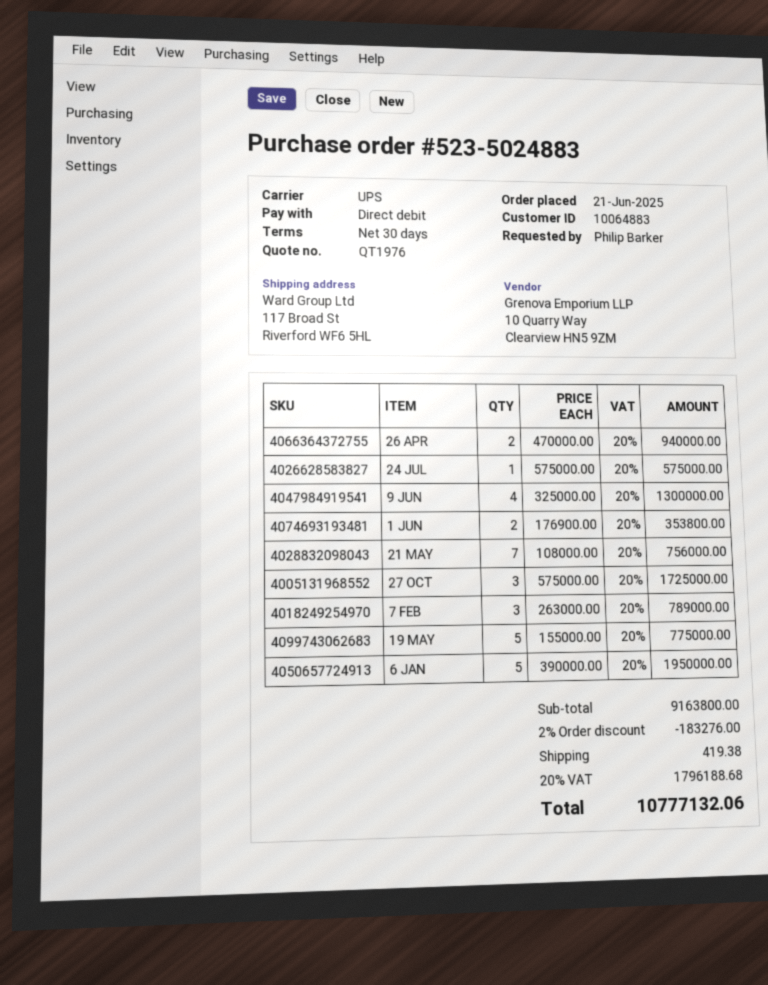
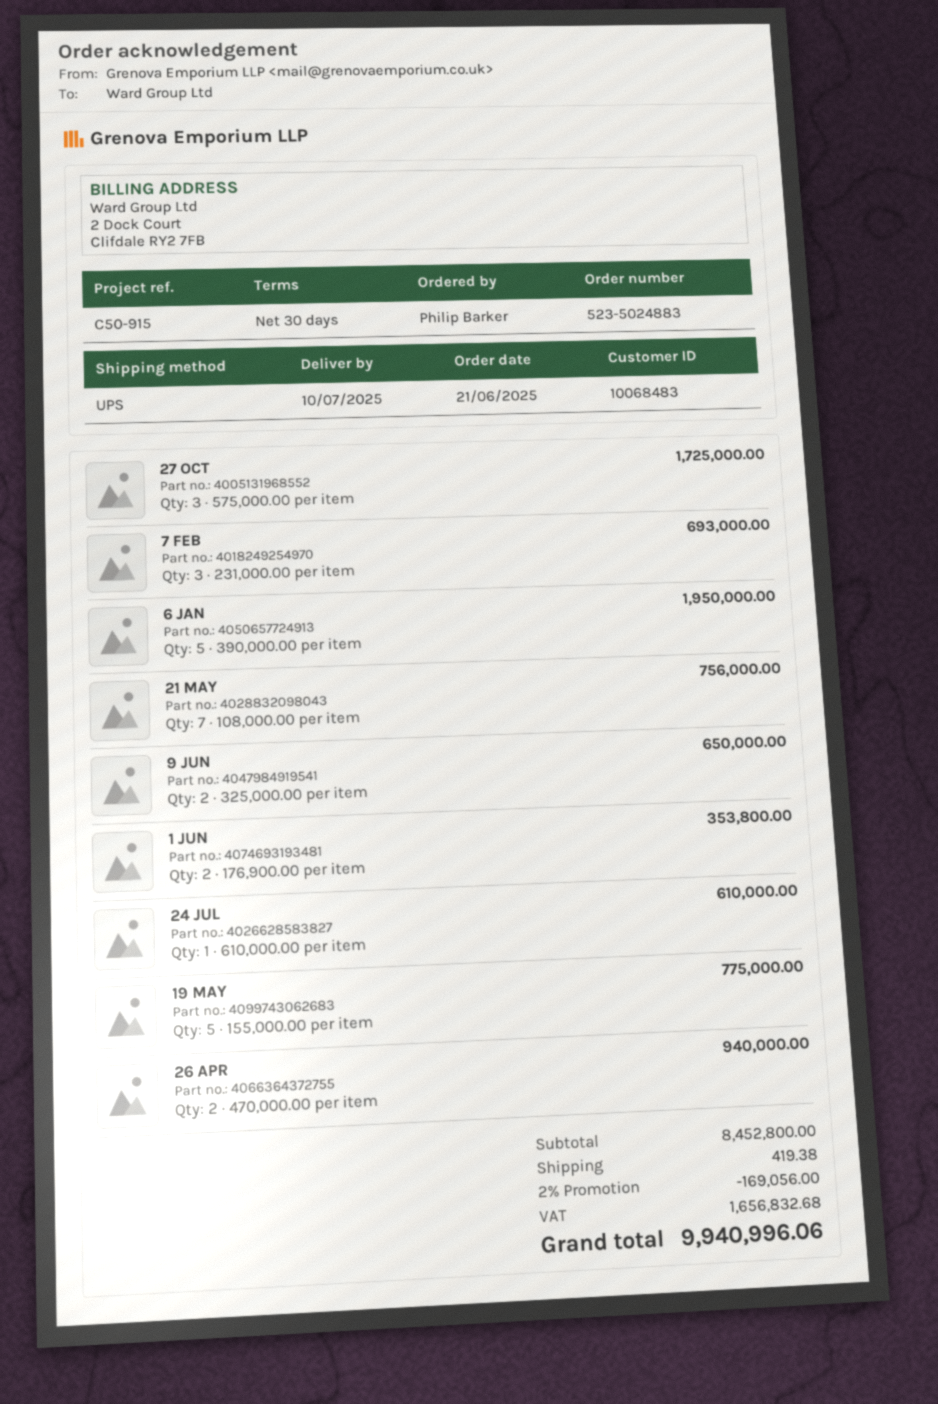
customer number: 10064883 -> 10068483
24 JUL: 1 x 575000.00 = 575000.00 -> 1 x 610000.00 = 610000.00
9 JUN: 4 x 325000.00 = 1300000.00 -> 2 x 325000.00 = 650000.00
7 FEB: 3 x 263000.00 = 789000.00 -> 3 x 231000.00 = 693000.00
subtotal: 9163800.00 -> 8452800.00
discount: 2% = 183276.00 -> 2% = 169056.00
tax: 1796188.68 -> 1656832.68
total: 10777132.06 -> 9940996.06

